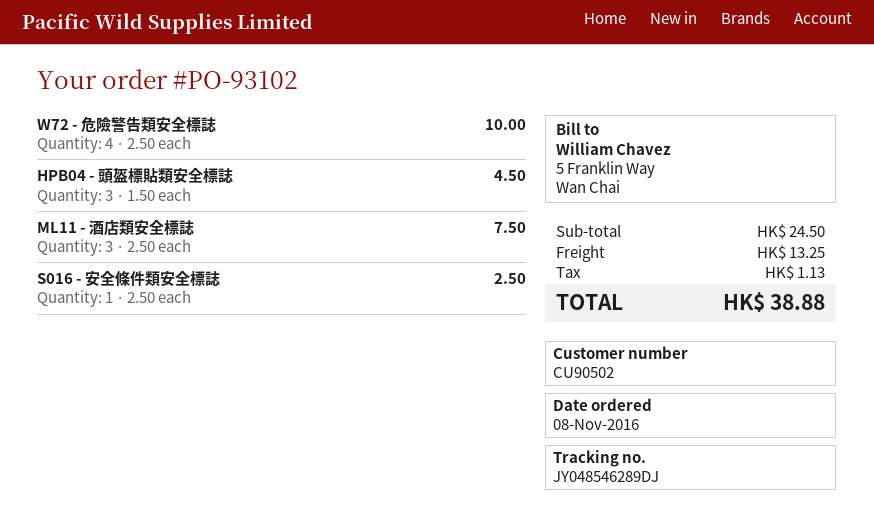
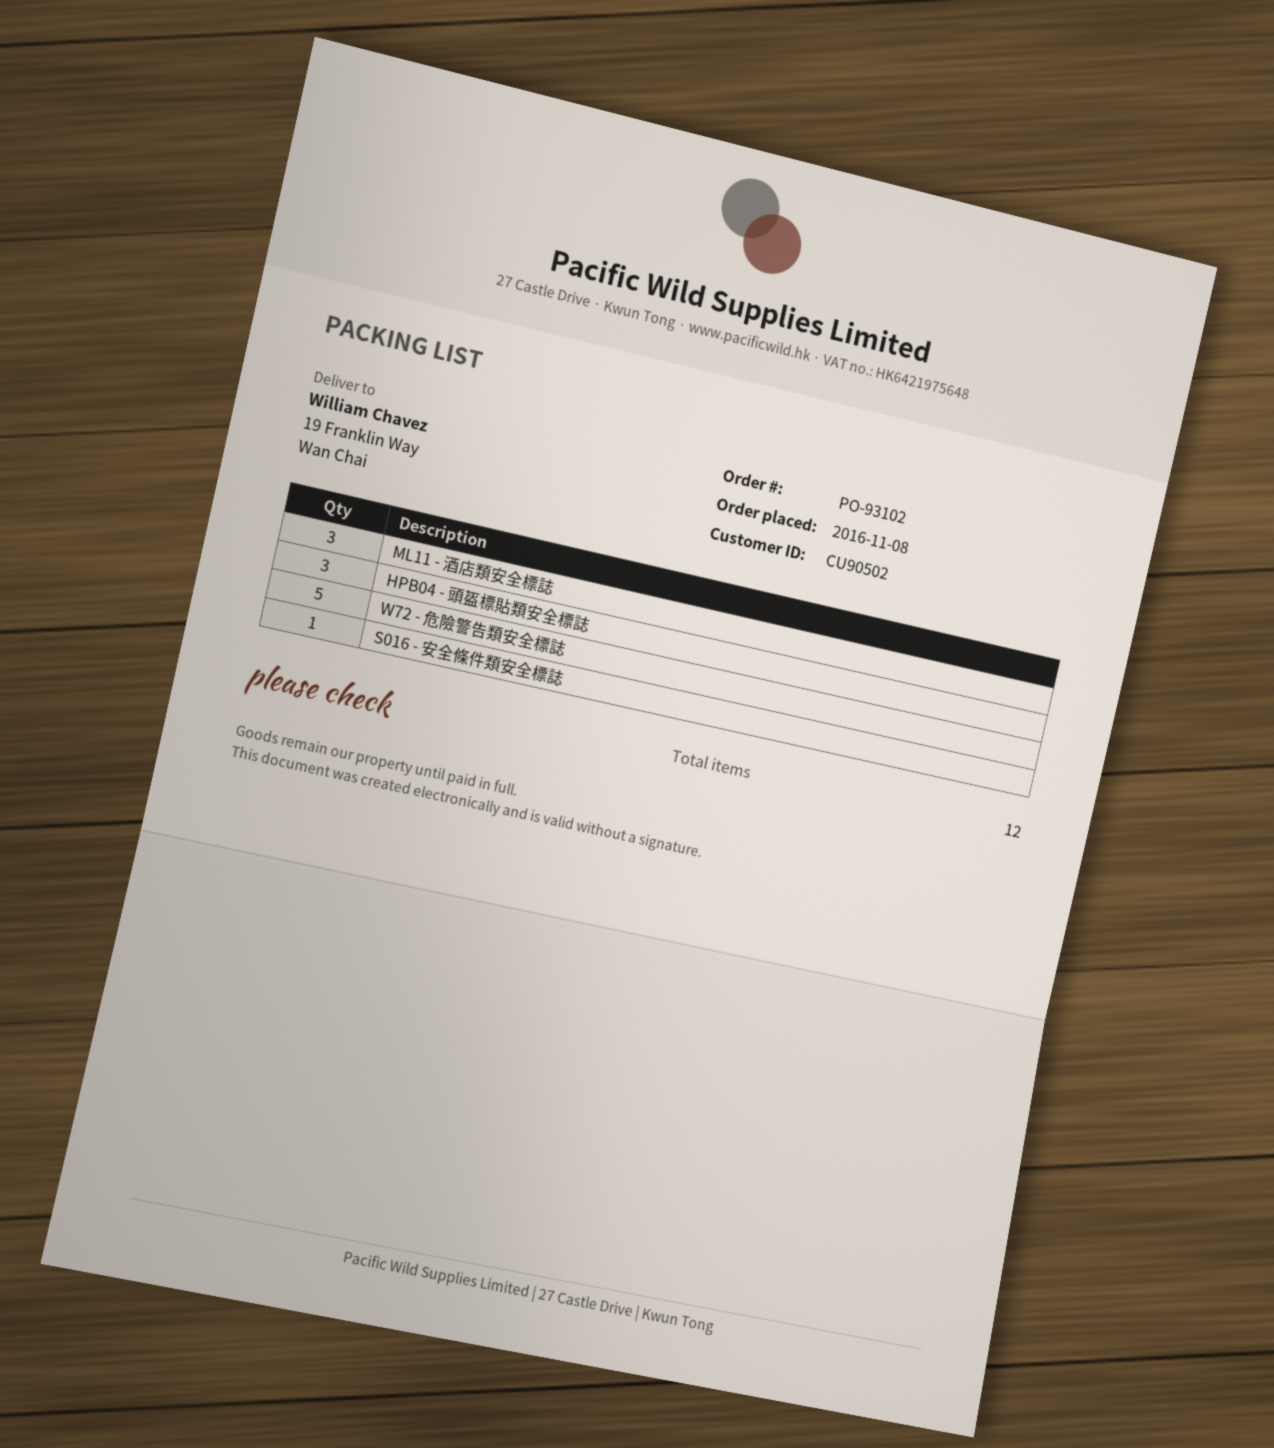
W72 - 危險警告類安全標誌: 4 -> 5

